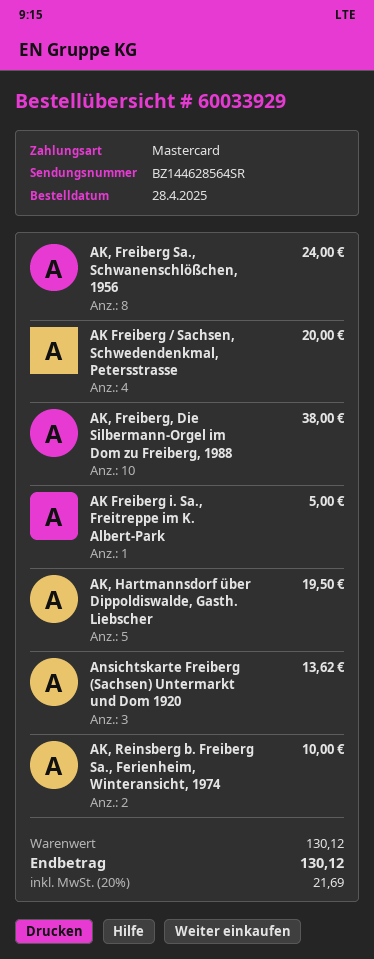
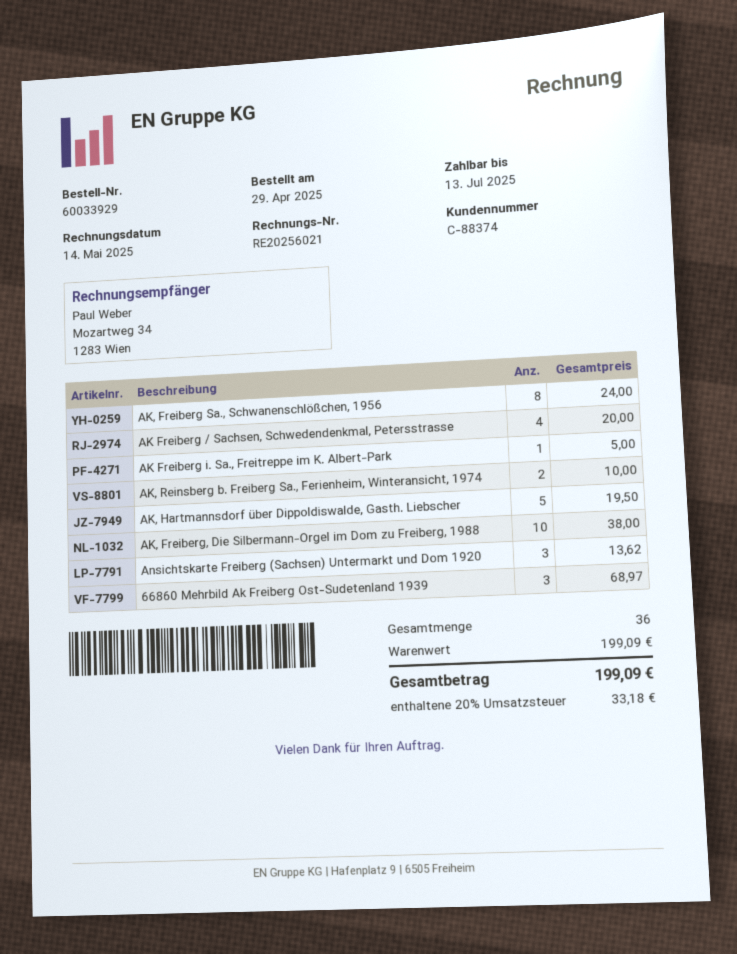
order date: 2025-04-28 -> 2025-04-29
66860 Mehrbild Ak Freiberg Ost-Sudetenland 1939: none -> 3 for 68.97
subtotal: 130.12 -> 199.09
tax: 20% = 21.69 -> 20% = 33.18
total: 130.12 -> 199.09

